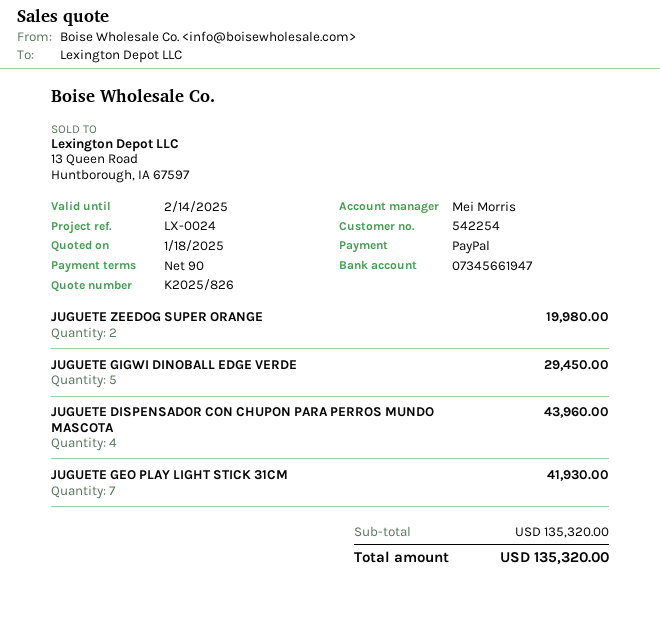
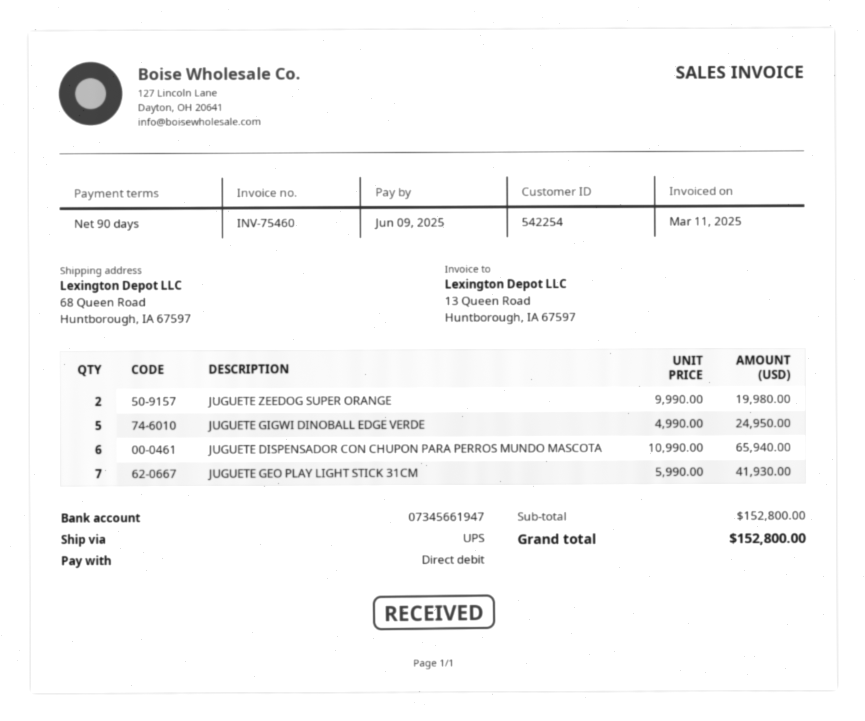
payment method: PayPal -> direct debit
JUGUETE GIGWI DINOBALL EDGE VERDE: 5 for 29450.00 -> 5 for 24950.00
JUGUETE DISPENSADOR CON CHUPON PARA PERROS MUNDO MASCOTA: 4 for 43960.00 -> 6 for 65940.00
subtotal: 135320.00 -> 152800.00
total: 135320.00 -> 152800.00

